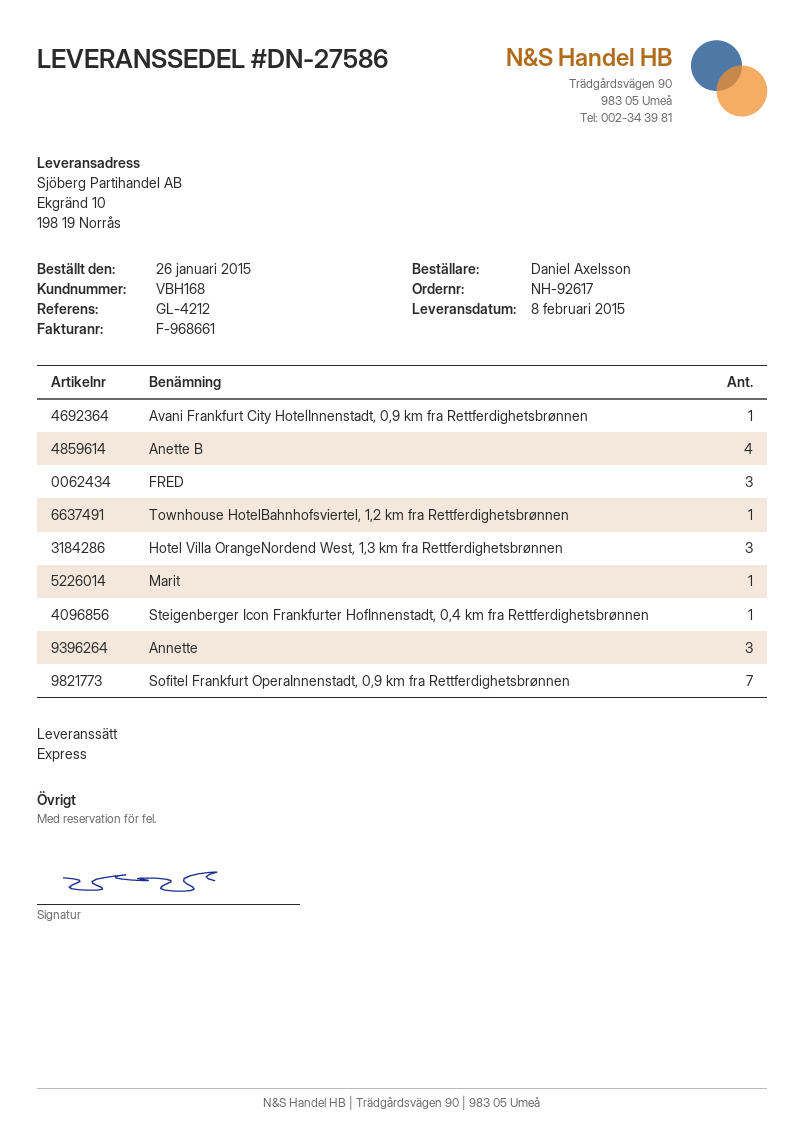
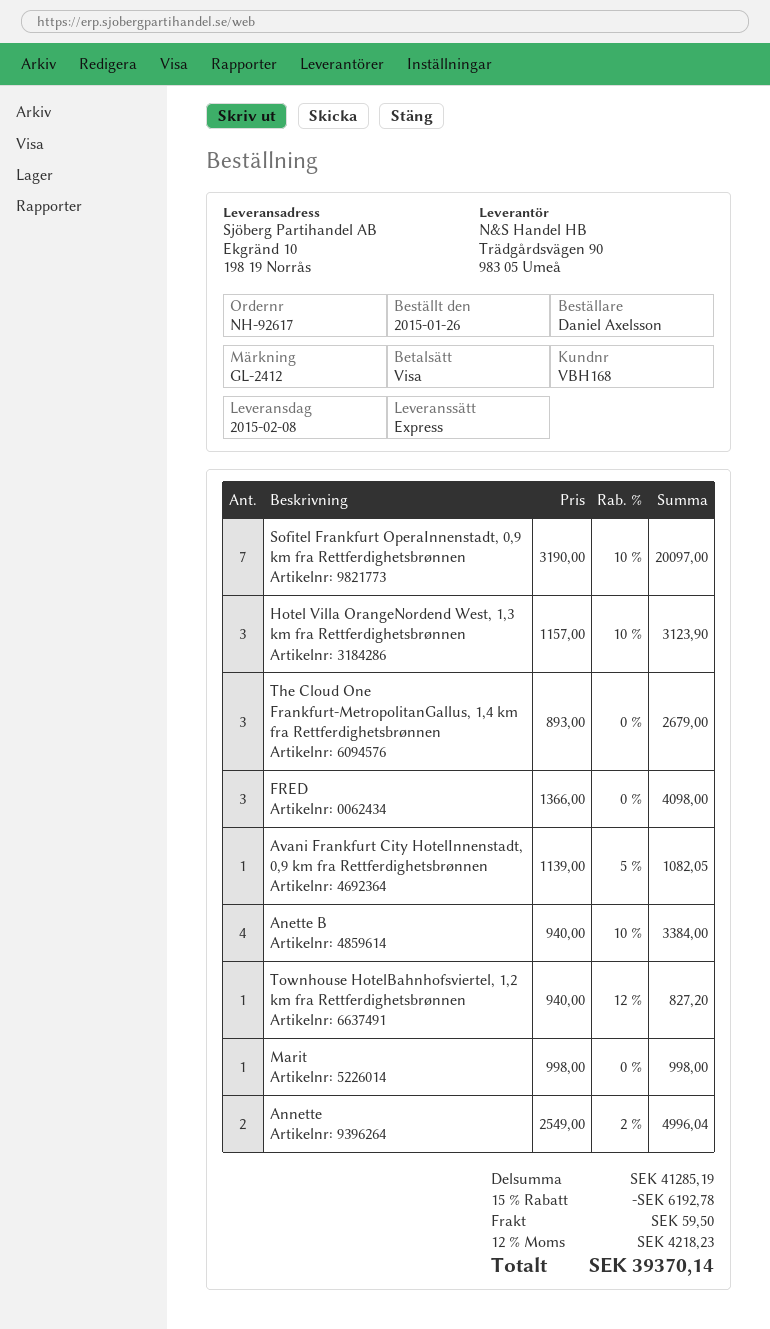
reference: GL-4212 -> GL-2412
Steigenberger Icon Frankfurter HofInnenstadt, 0,4 km fra Rettferdighetsbrønnen: 1 -> none
Annette: 3 -> 2
The Cloud One Frankfurt-MetropolitanGallus, 1,4 km fra Rettferdighetsbrønnen: none -> 3

